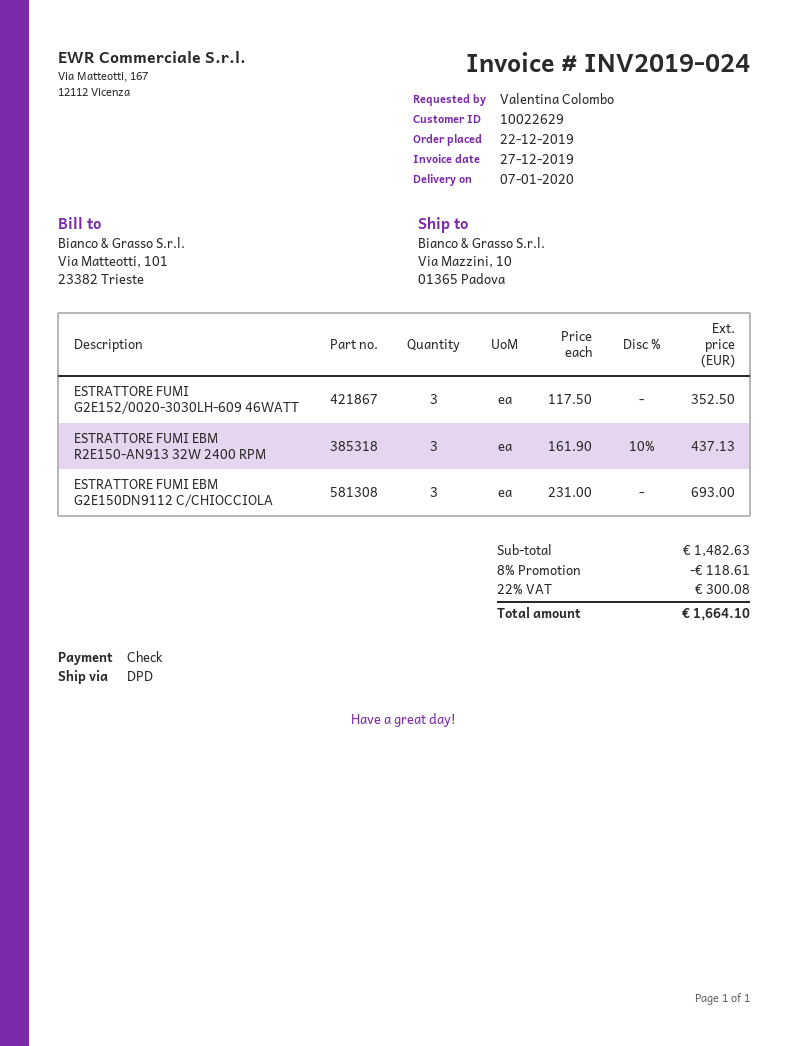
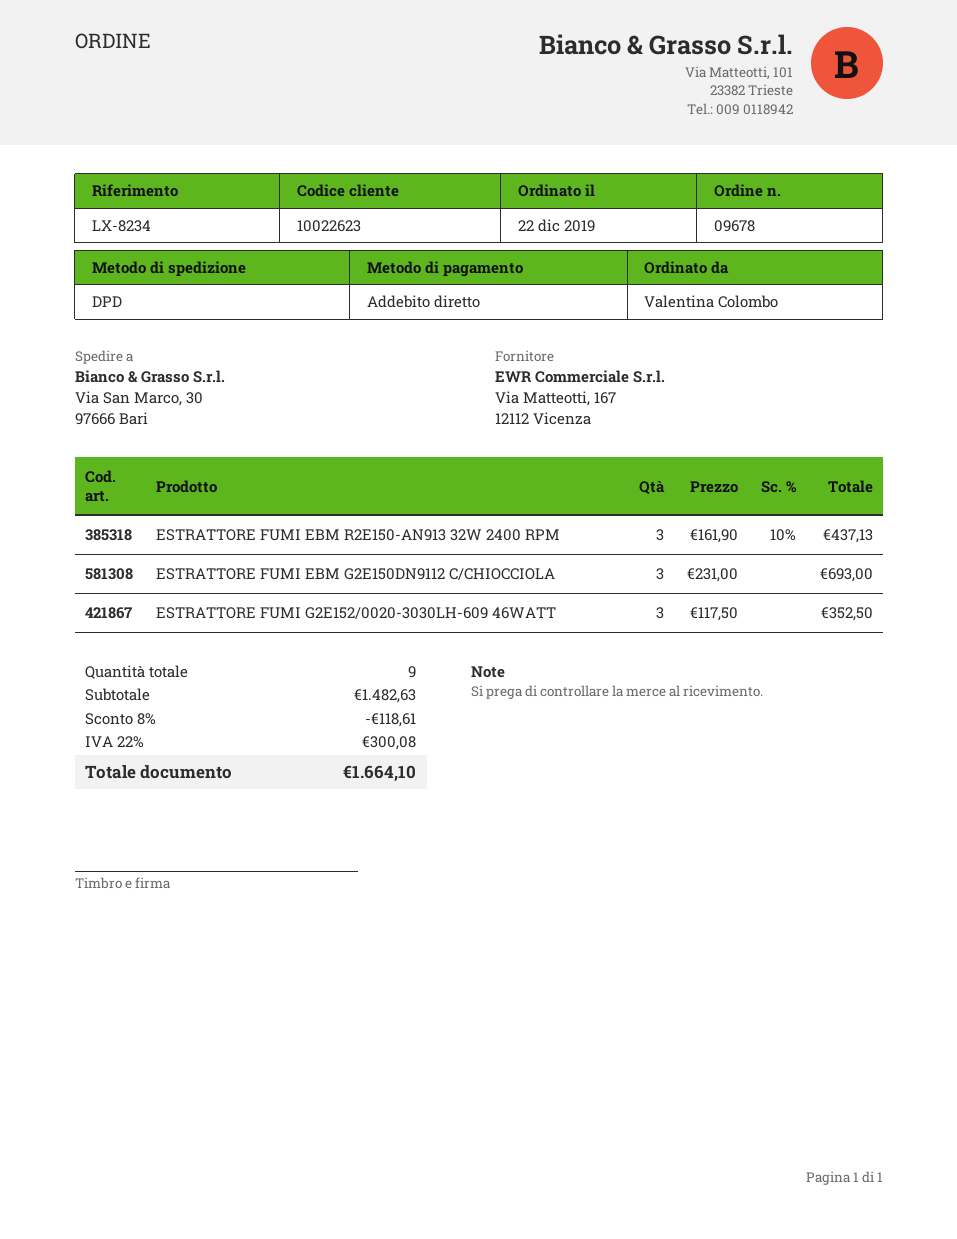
customer number: 10022629 -> 10022623
payment method: cheque -> direct debit
ship to: Via Mazzini, 10, 01365 Padova -> Via San Marco, 30, 97666 Bari

